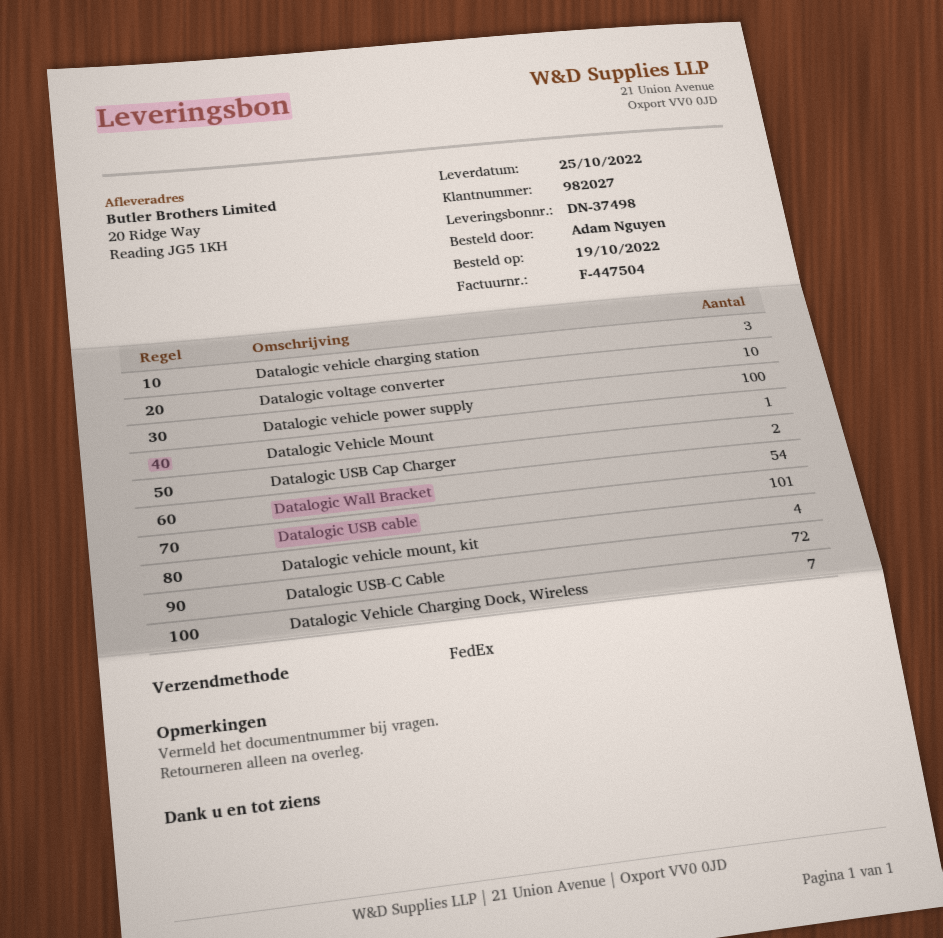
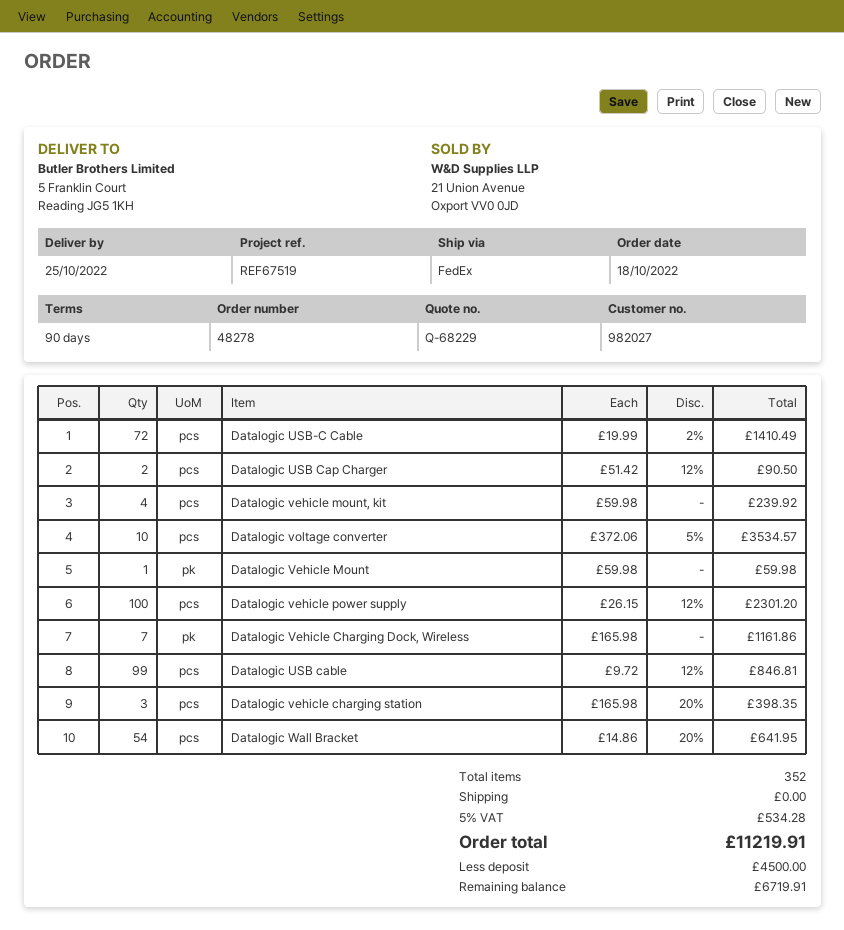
order date: 2022-10-19 -> 2022-10-18
ship to: 20 Ridge Way, Reading JG5 1KH -> 5 Franklin Court, Reading JG5 1KH
Datalogic USB cable: 101 -> 99

